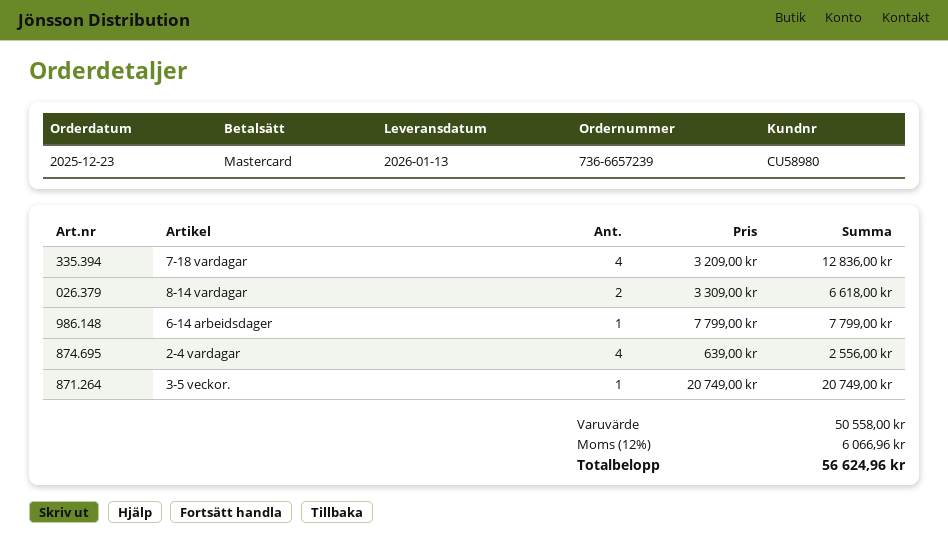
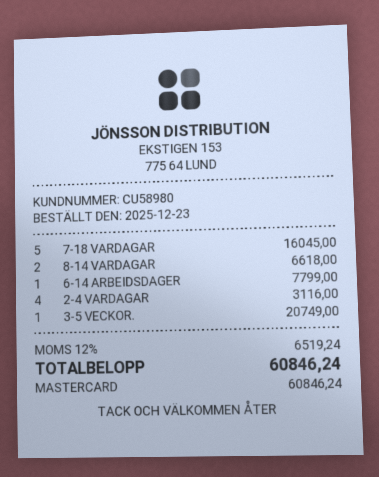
7-18 vardagar: 4 for 12836.00 -> 5 for 16045.00
2-4 vardagar: 4 for 2556.00 -> 4 for 3116.00
tax: 12% = 6066.96 -> 12% = 6519.24
total: 56624.96 -> 60846.24

